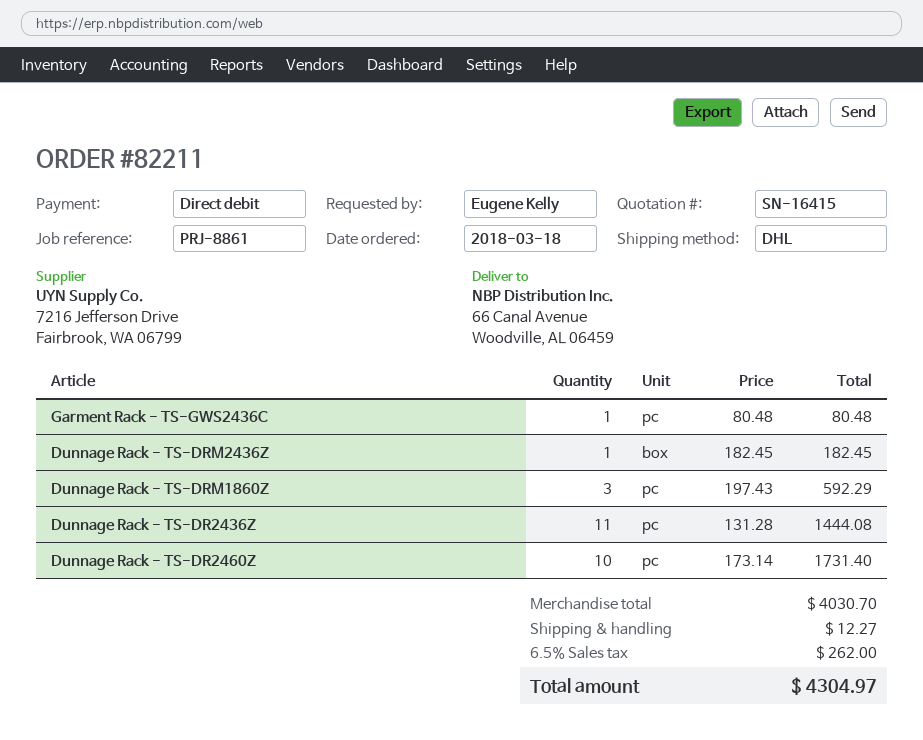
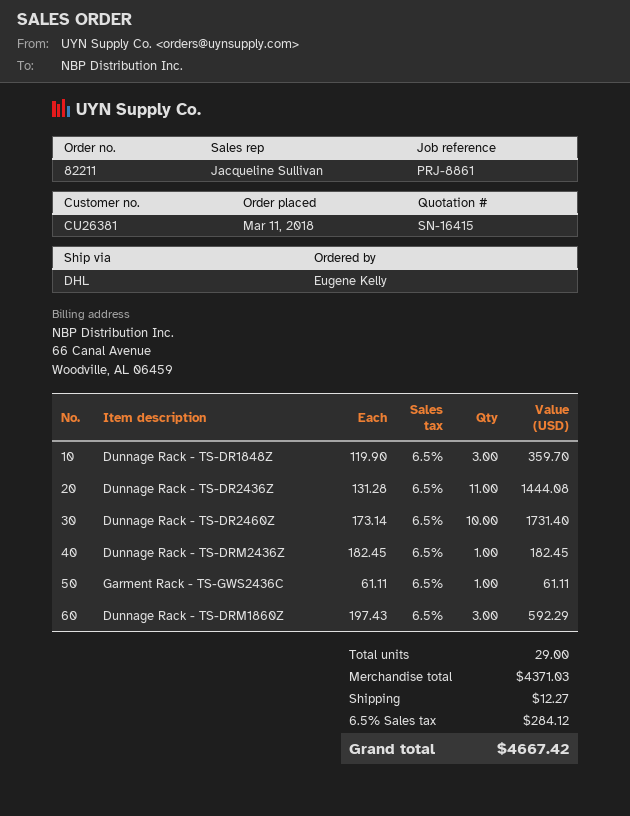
order date: 2018-03-18 -> 2018-03-11
Garment Rack - TS-GWS2436C: 1 x 80.48 = 80.48 -> 1 x 61.11 = 61.11
Dunnage Rack - TS-DR1848Z: none -> 3 x 119.90 = 359.70
subtotal: 4030.70 -> 4371.03
tax: 6.5% = 262.00 -> 6.5% = 284.12
total: 4304.97 -> 4667.42

